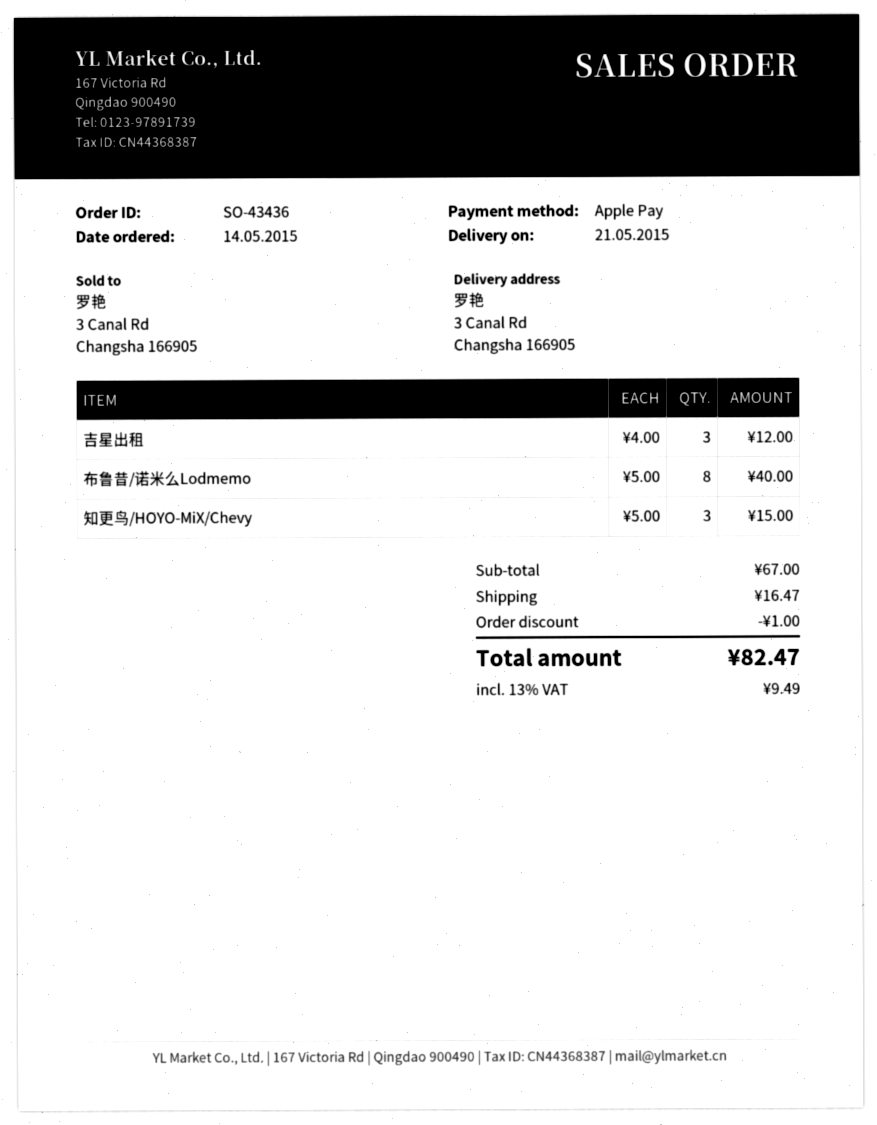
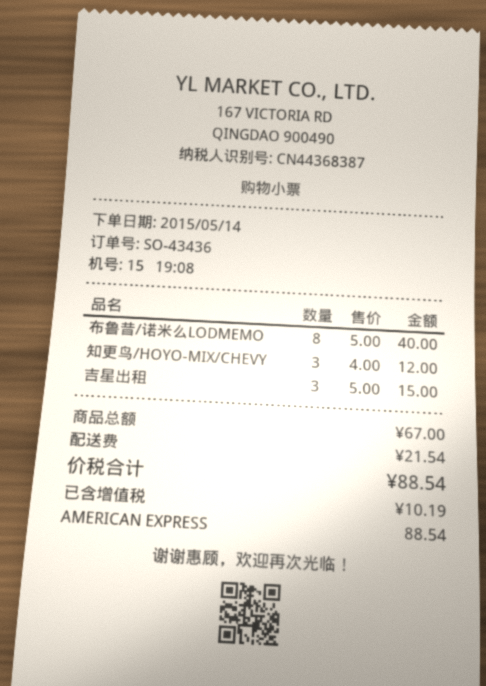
payment method: Apple Pay -> American Express
吉星出租: 3 x 4.00 = 12.00 -> 3 x 5.00 = 15.00
知更鸟/HOYO-MiX/Chevy: 3 x 5.00 = 15.00 -> 3 x 4.00 = 12.00
discount: 1.00 -> none
shipping: 16.47 -> 21.54
tax: 9.49 -> 10.19
total: 82.47 -> 88.54

